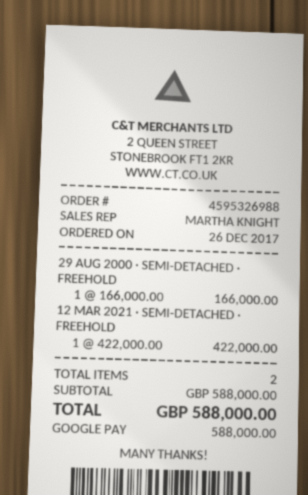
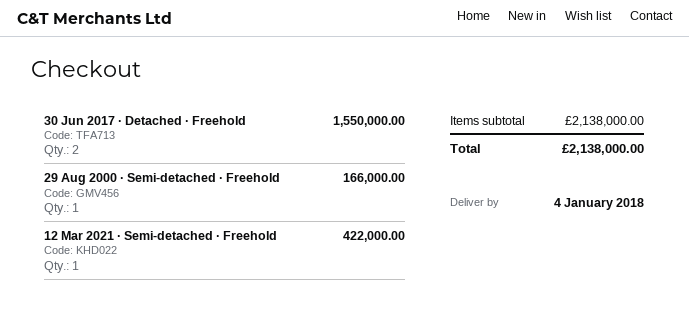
30 Jun 2017 · Detached · Freehold: none -> 2 for 1550000.00
subtotal: 588000.00 -> 2138000.00
total: 588000.00 -> 2138000.00

